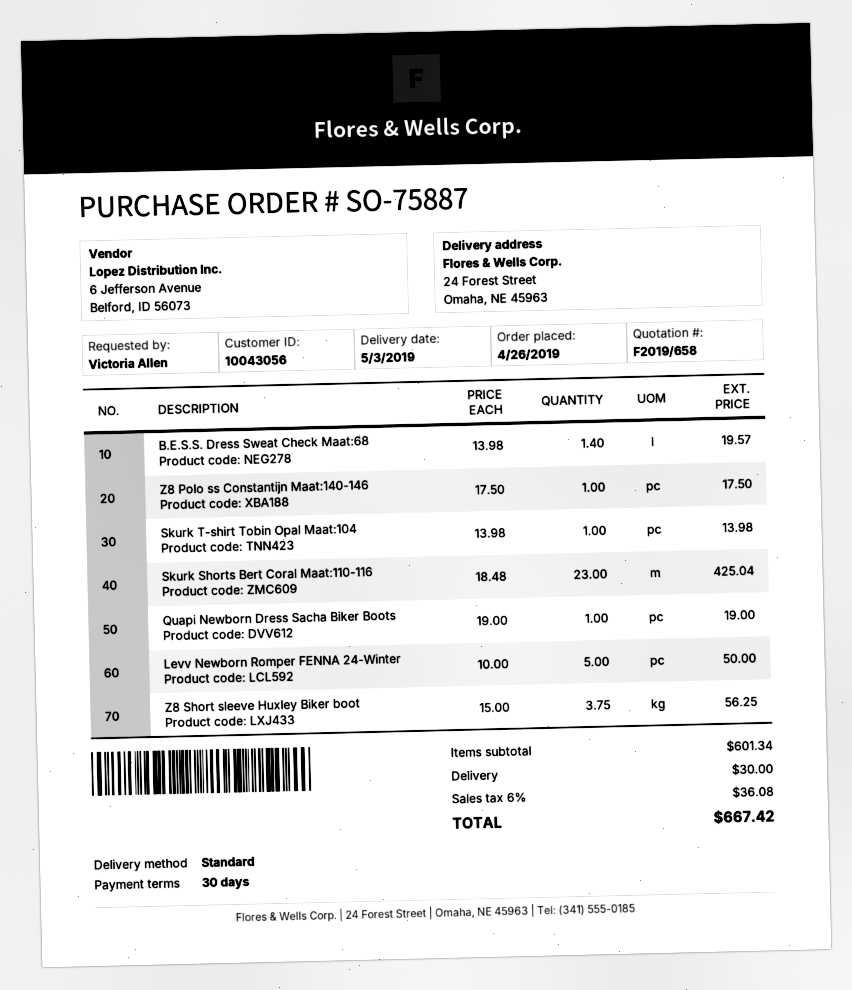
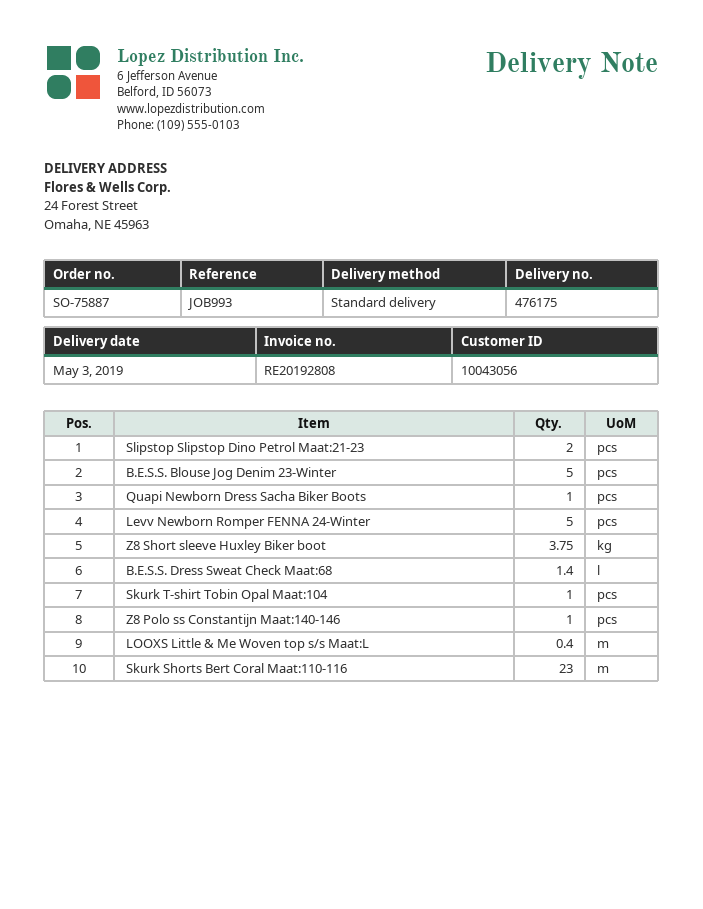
Slipstop Slipstop Dino Petrol Maat:21-23: none -> 2
B.E.S.S. Blouse Jog Denim 23-Winter: none -> 5
LOOXS Little & Me Woven top s/s Maat:L: none -> 0.4

